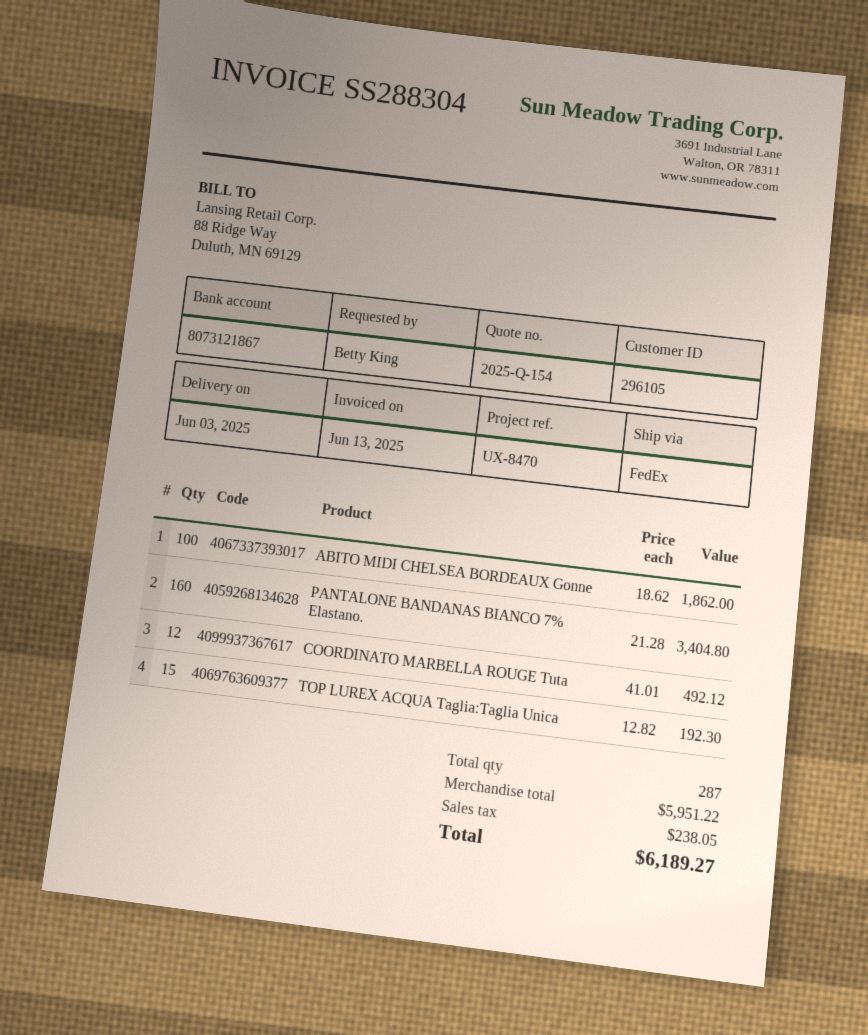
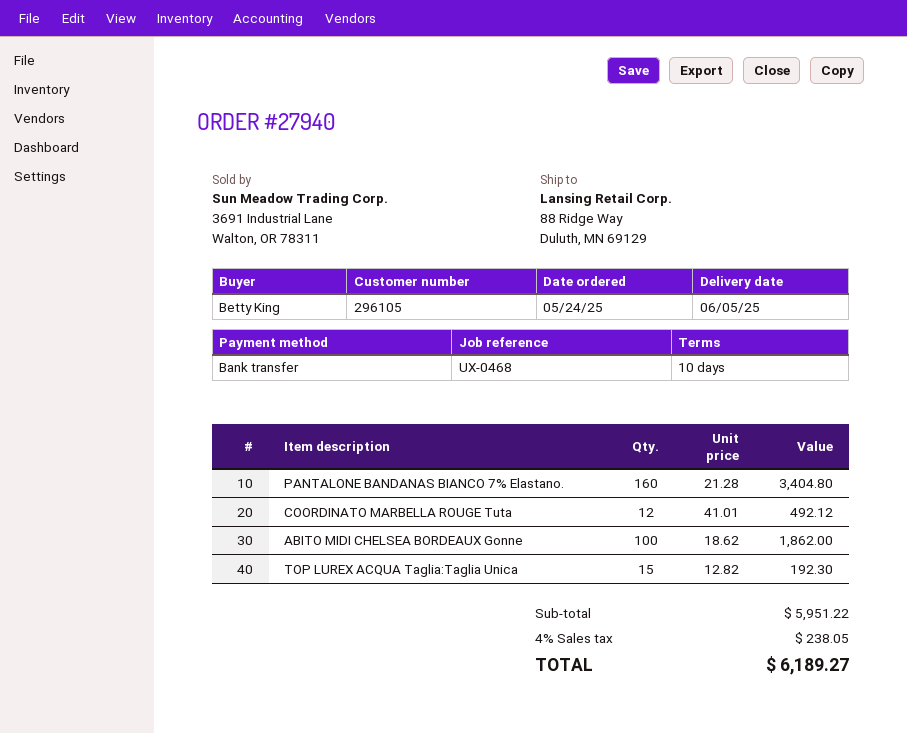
delivery date: 2025-06-03 -> 2025-06-05
reference: UX-8470 -> UX-0468

